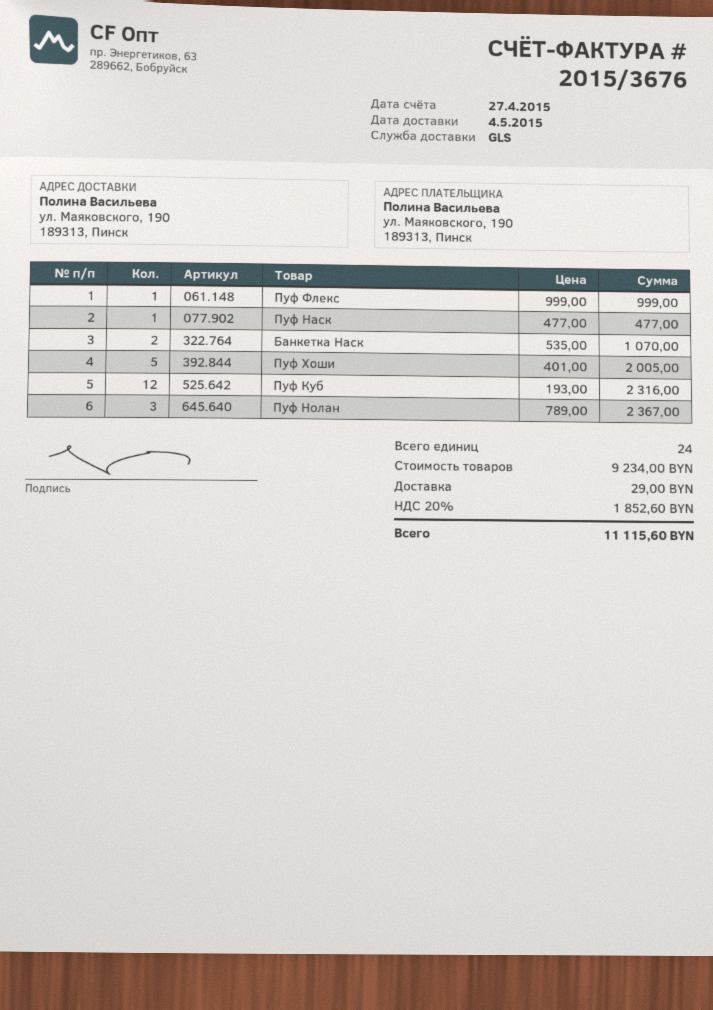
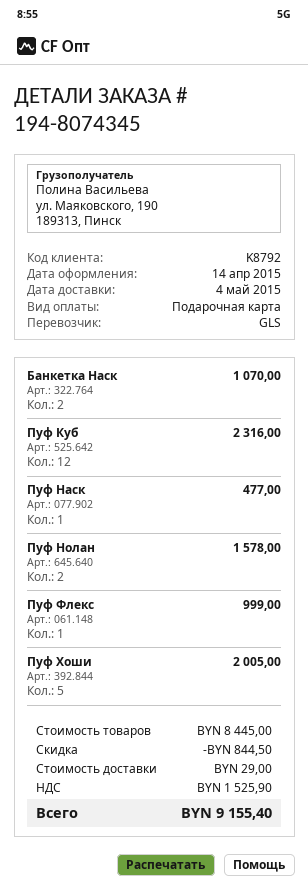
Пуф Нолан: 3 for 2367.00 -> 2 for 1578.00
subtotal: 9234.00 -> 8445.00
discount: none -> 844.50
tax: 1852.60 -> 1525.90
total: 11115.60 -> 9155.40

